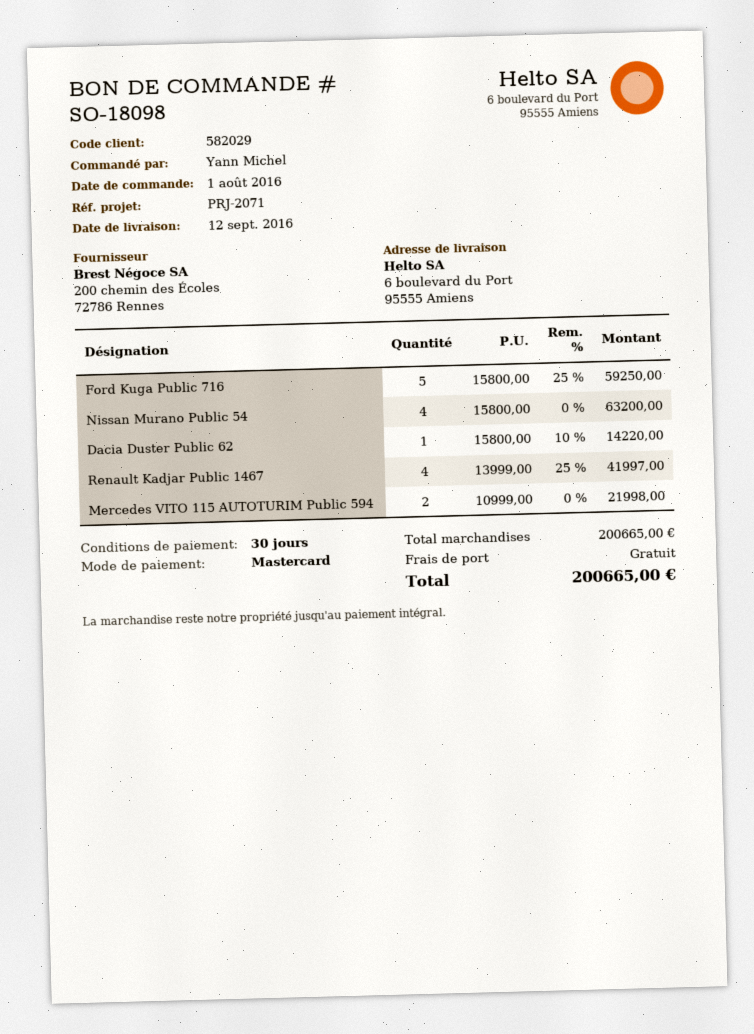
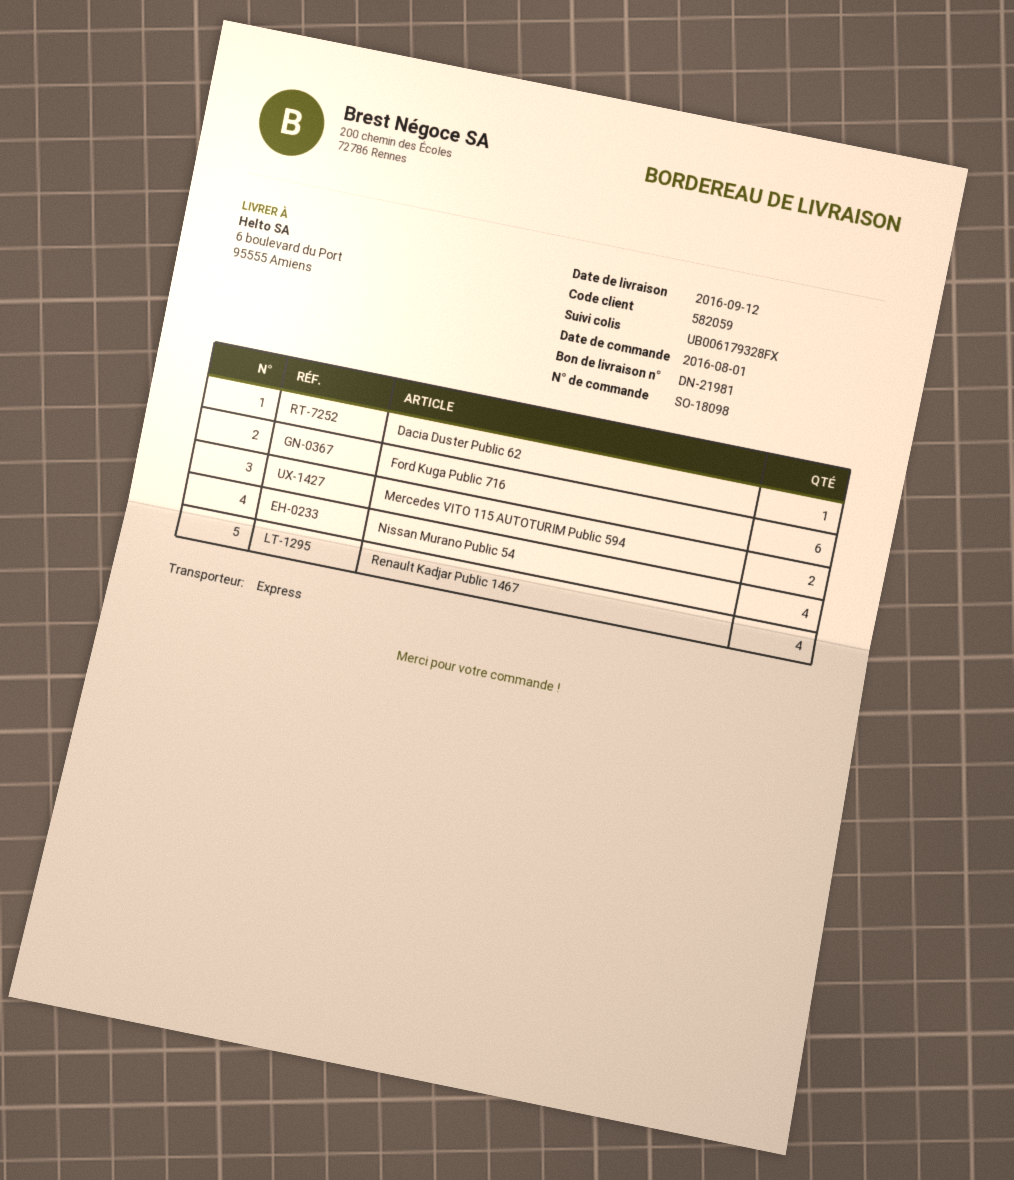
customer number: 582029 -> 582059
Ford Kuga Public 716: 5 -> 6

